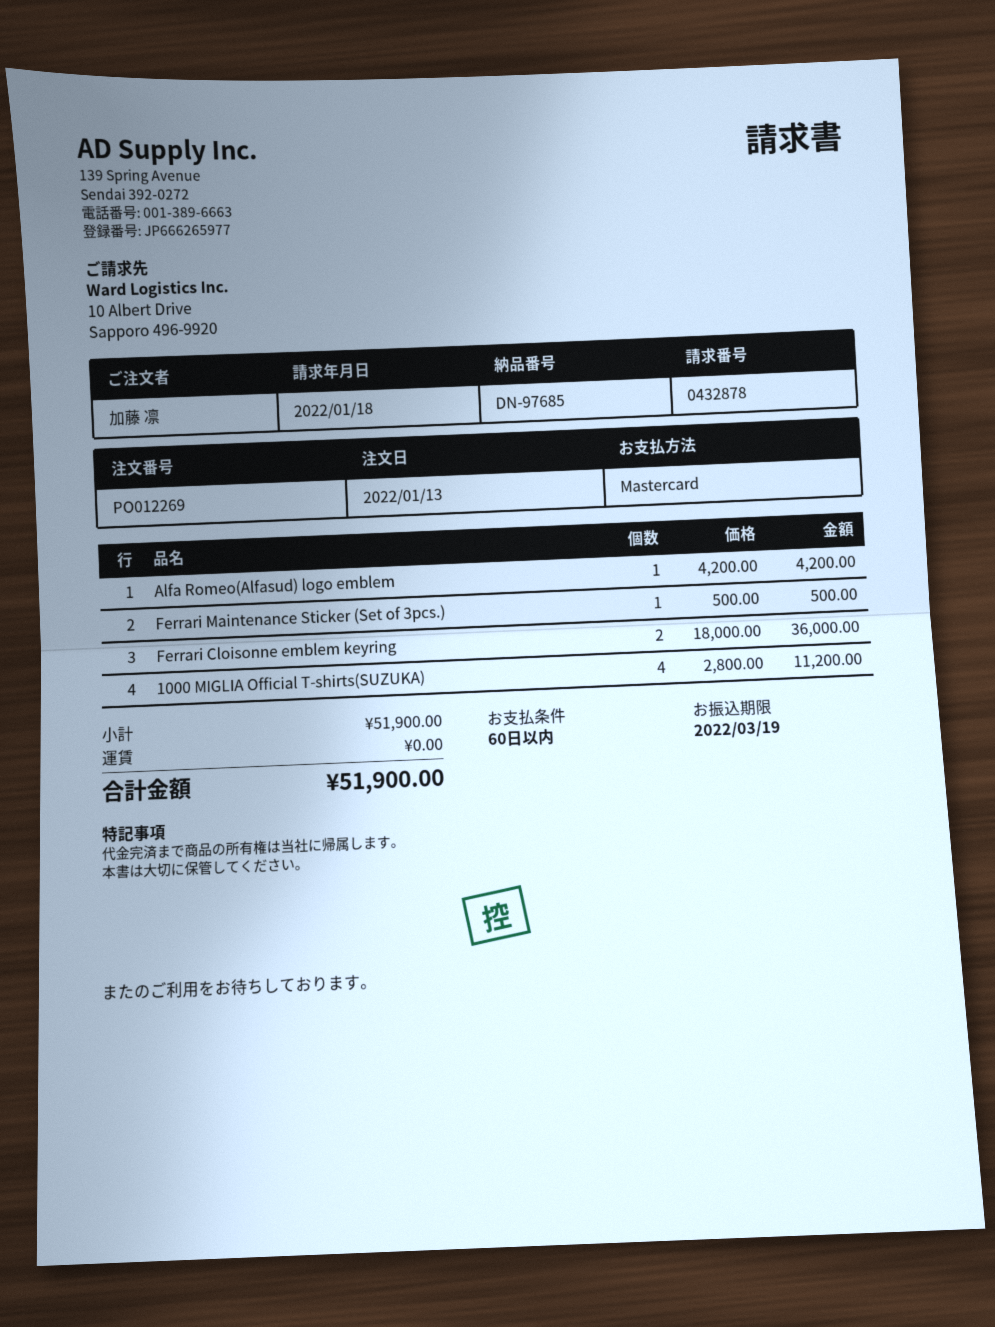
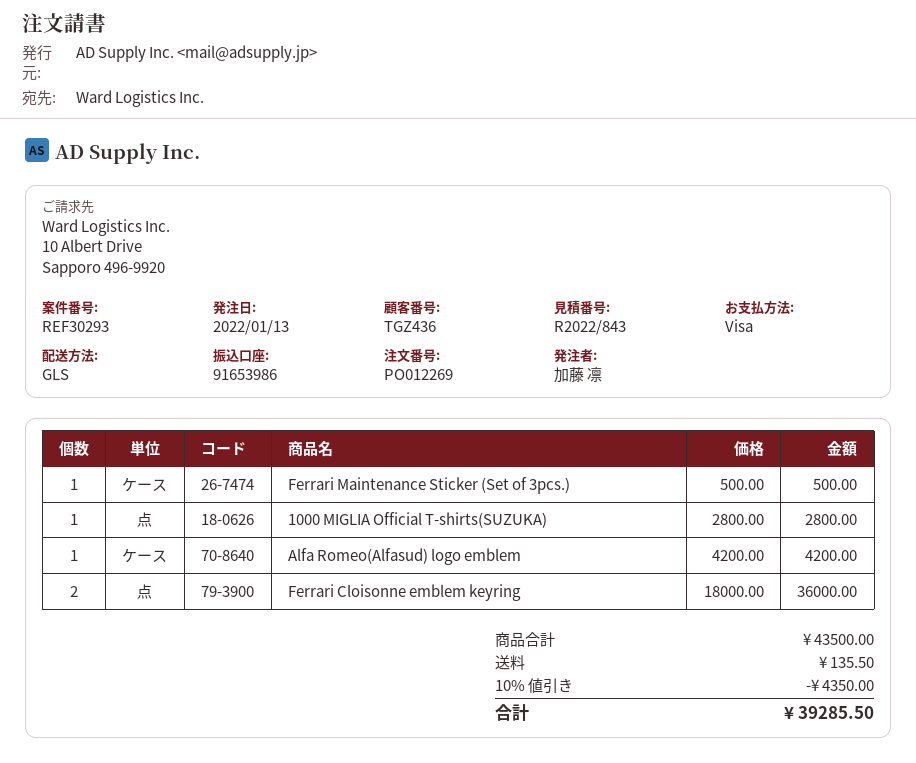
payment method: Mastercard -> Visa
1000 MIGLIA Official T-shirts(SUZUKA): 4 x 2800.00 = 11200.00 -> 1 x 2800.00 = 2800.00
subtotal: 51900.00 -> 43500.00
discount: none -> 10% = 4350.00
shipping: 0.00 -> 135.50
total: 51900.00 -> 39285.50

